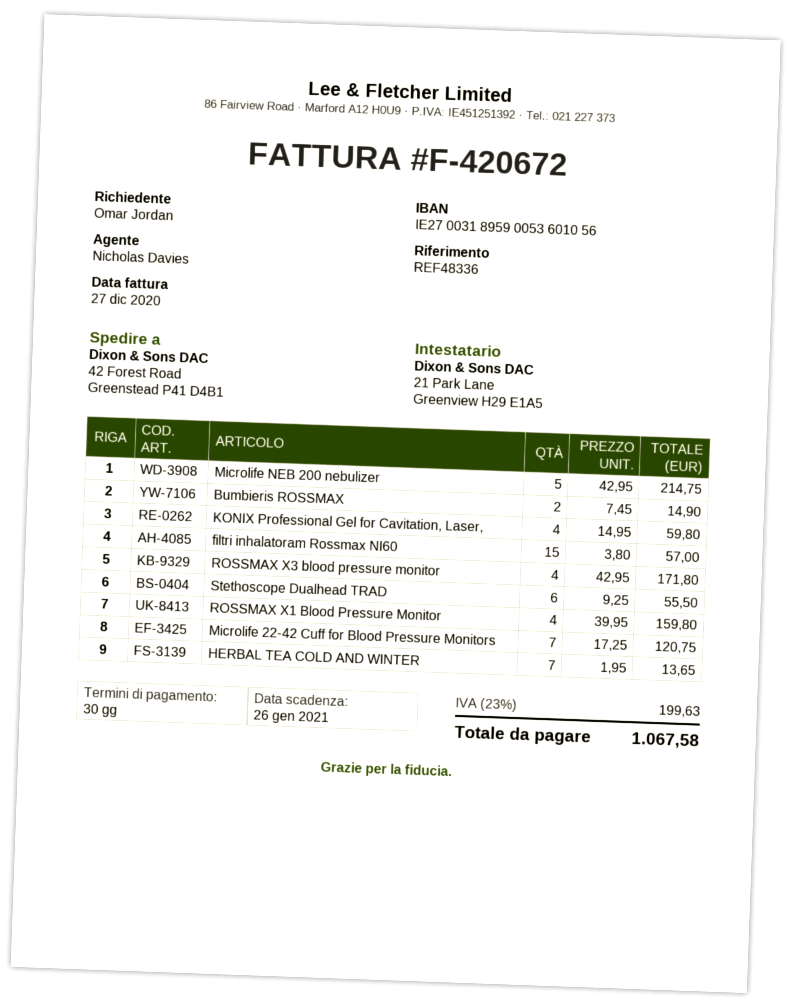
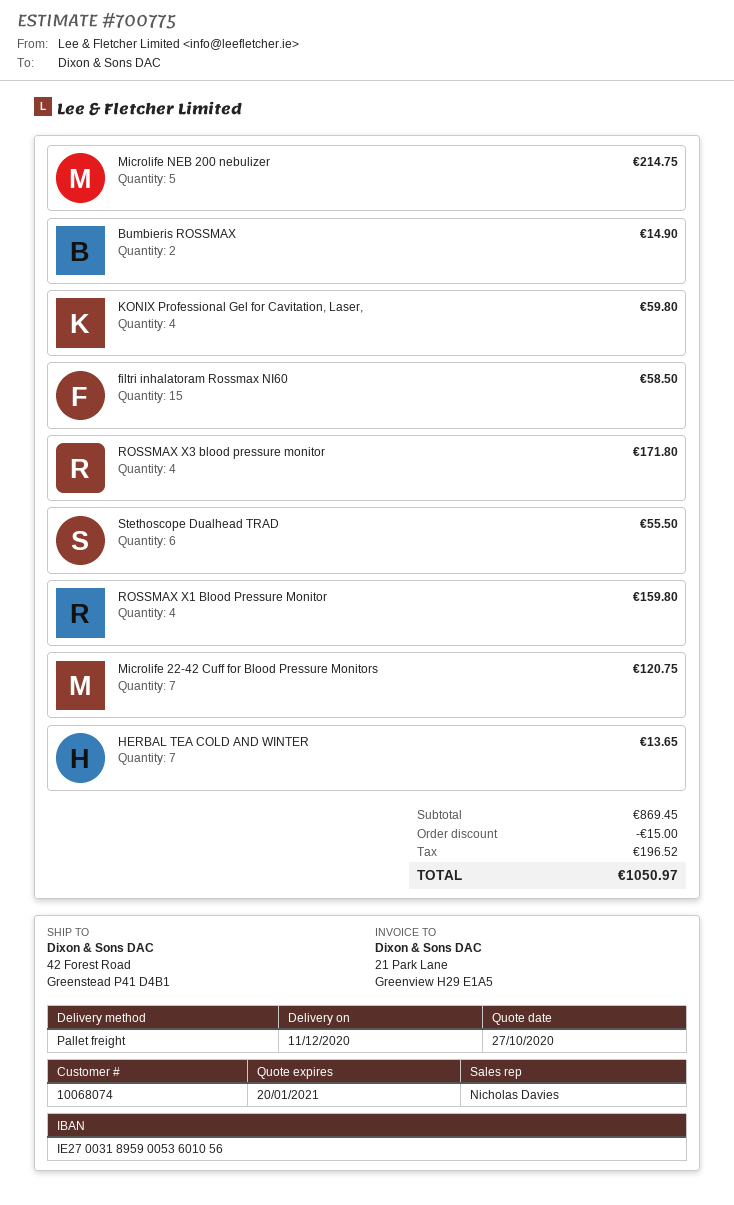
filtri inhalatoram Rossmax NI60: 15 for 57.00 -> 15 for 58.50
discount: none -> 15.00
tax: 199.63 -> 196.52
total: 1067.58 -> 1050.97

